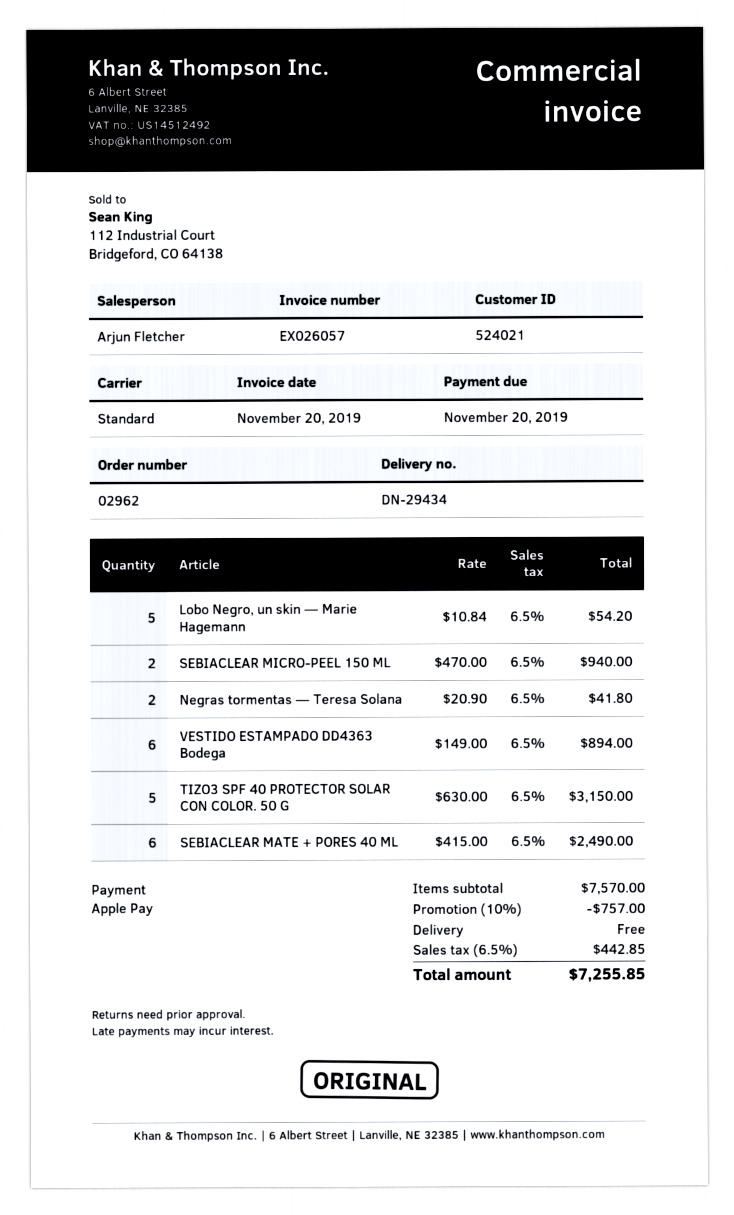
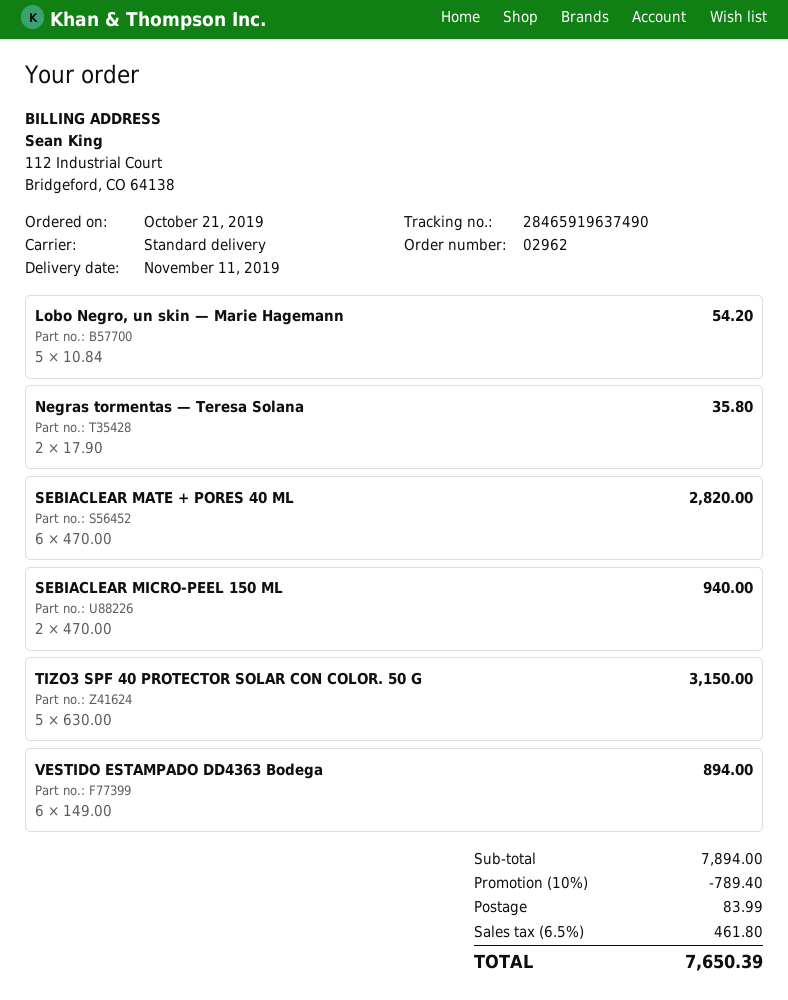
Negras tormentas — Teresa Solana: 2 x 20.90 = 41.80 -> 2 x 17.90 = 35.80
SEBIACLEAR MATE + PORES 40 ML: 6 x 415.00 = 2490.00 -> 6 x 470.00 = 2820.00
subtotal: 7570.00 -> 7894.00
discount: 10% = 757.00 -> 10% = 789.40
shipping: 0.00 -> 83.99
tax: 6.5% = 442.85 -> 6.5% = 461.80
total: 7255.85 -> 7650.39

